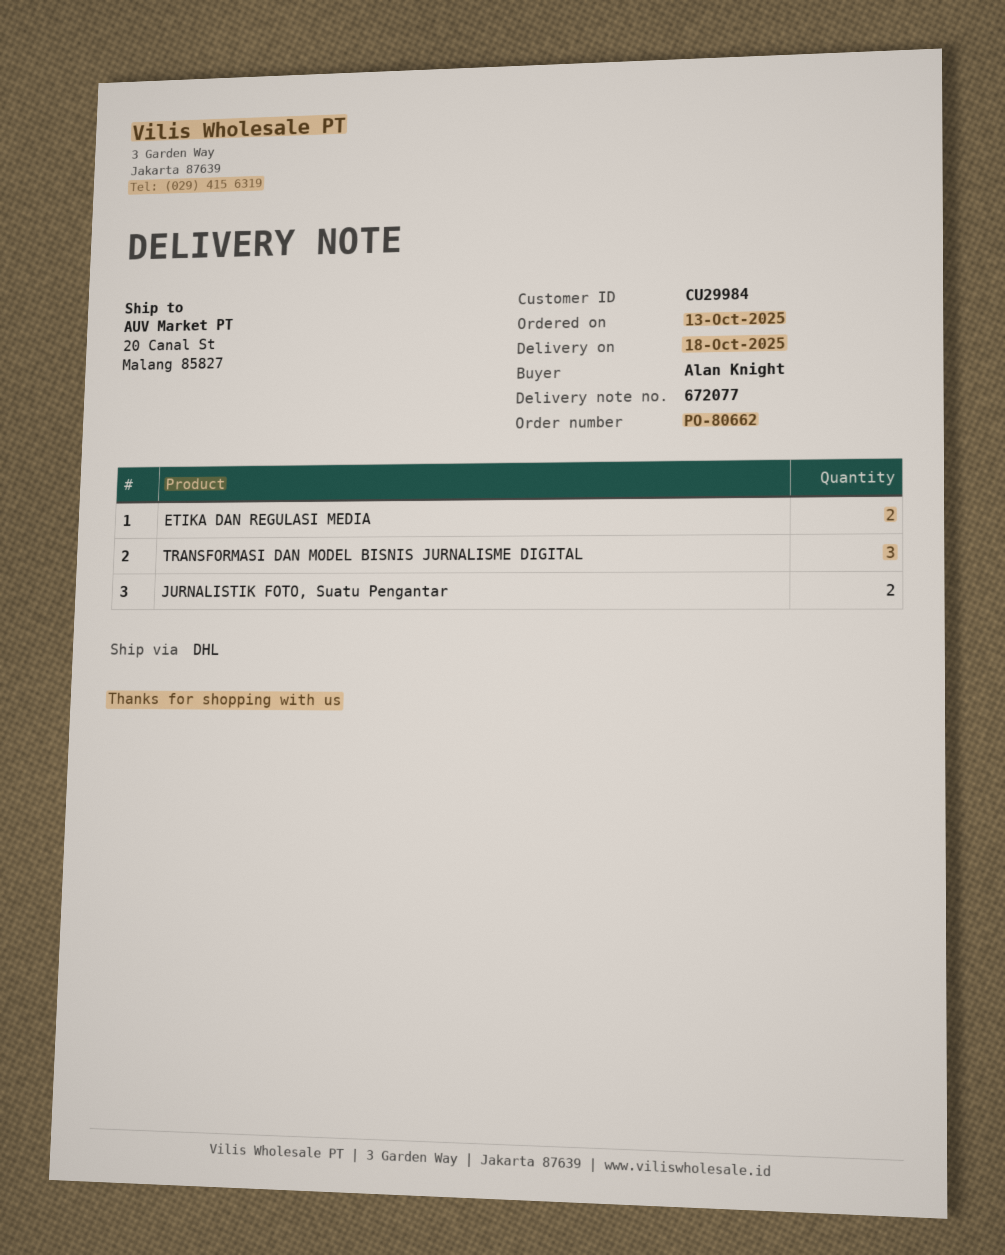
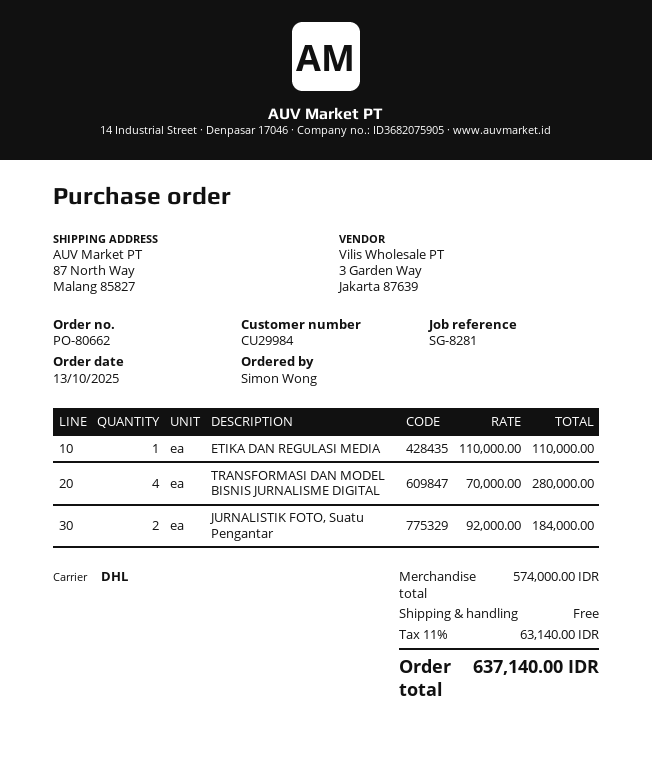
ordered by: Alan Knight -> Simon Wong
ship to: 20 Canal St, Malang 85827 -> 87 North Way, Malang 85827
ETIKA DAN REGULASI MEDIA: 2 -> 1
TRANSFORMASI DAN MODEL BISNIS JURNALISME DIGITAL: 3 -> 4

